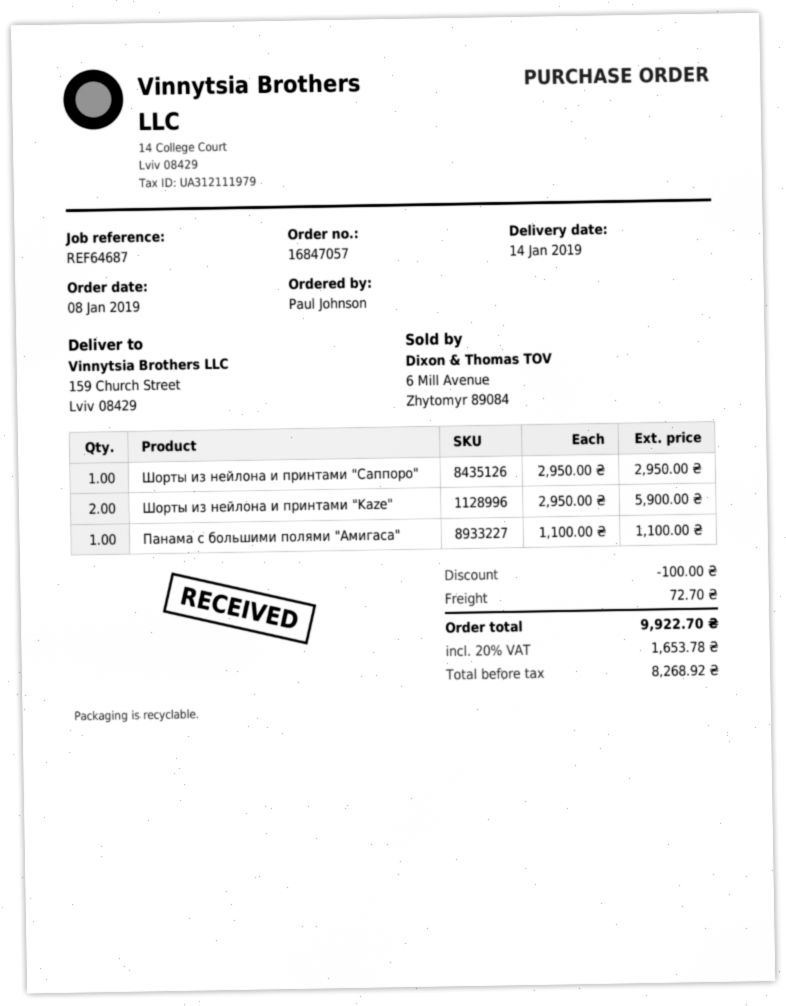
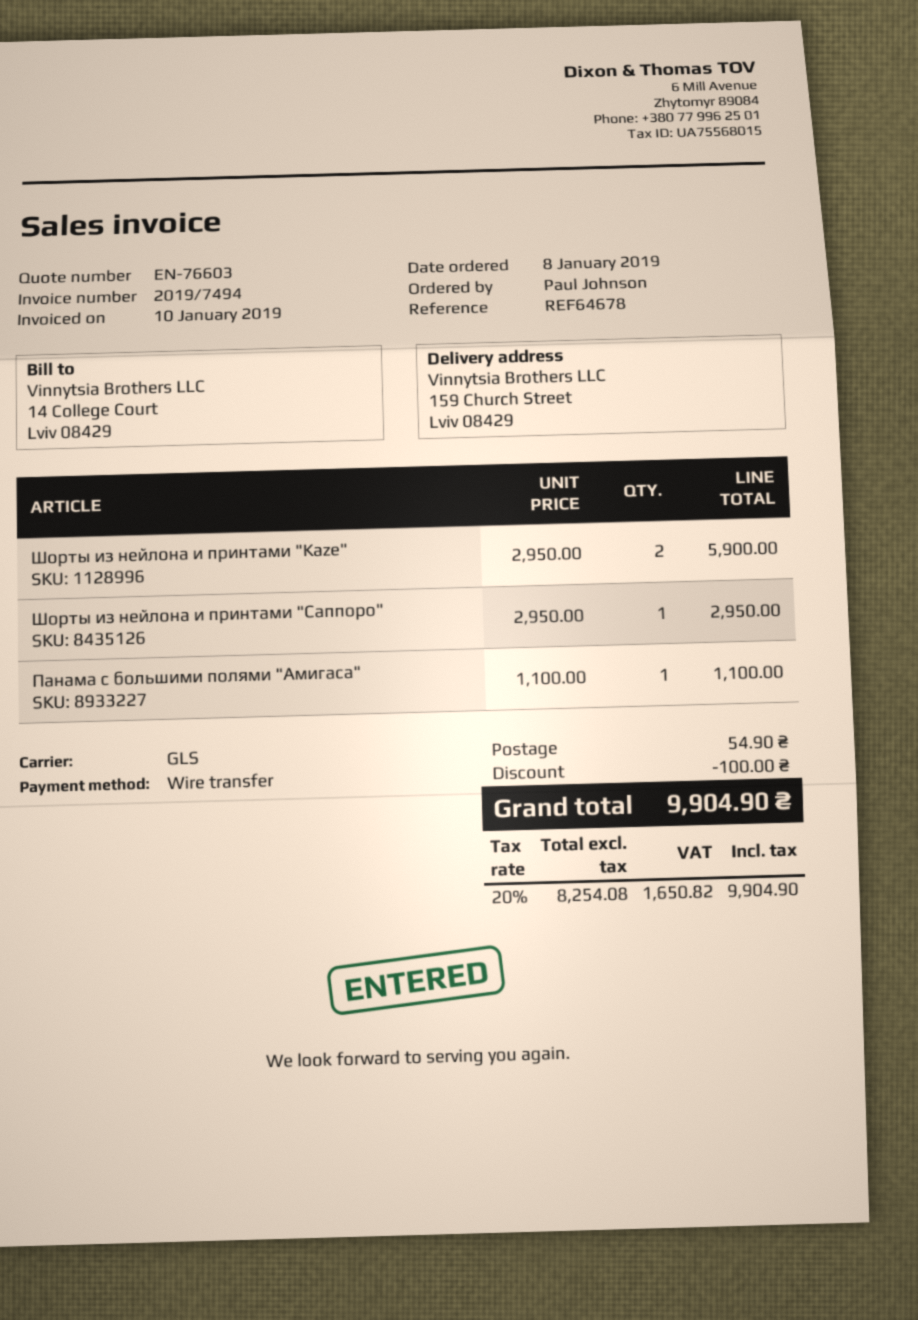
reference: REF64687 -> REF64678
shipping: 72.70 -> 54.90
net: 8268.92 -> 8254.08
tax: 20% = 1653.78 -> 20% = 1650.82
total: 9922.70 -> 9904.90

